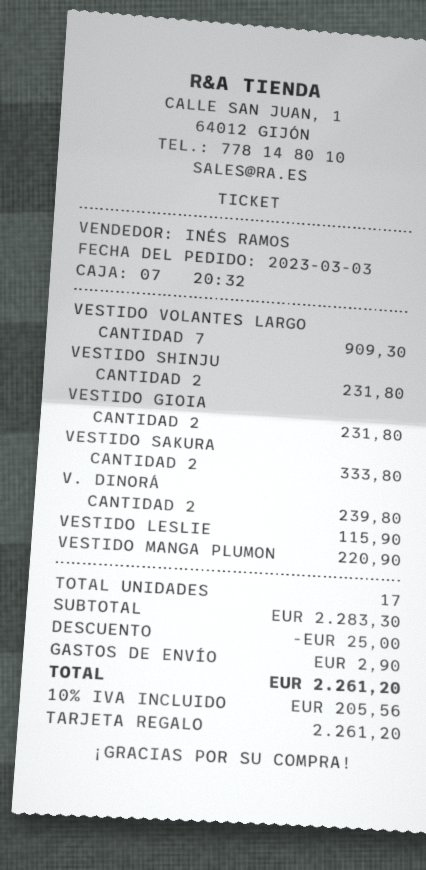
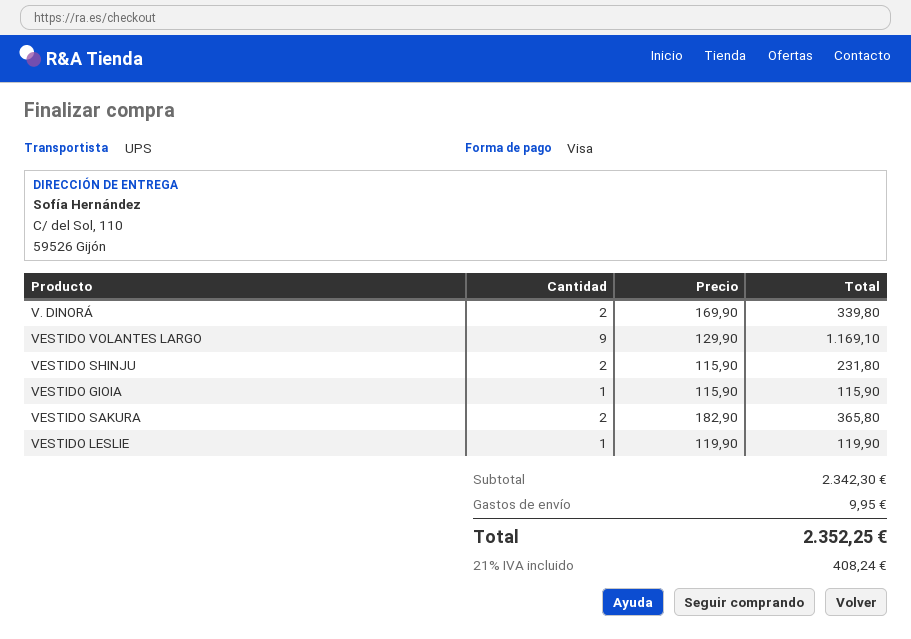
payment method: gift card -> Visa
VESTIDO VOLANTES LARGO: 7 for 909.30 -> 9 for 1169.10
VESTIDO GIOIA: 2 for 231.80 -> 1 for 115.90
VESTIDO SAKURA: 2 for 333.80 -> 2 for 365.80
V. DINORÁ: 2 for 239.80 -> 2 for 339.80
VESTIDO LESLIE: 1 for 115.90 -> 1 for 119.90
VESTIDO MANGA PLUMON: 1 for 220.90 -> none
subtotal: 2283.30 -> 2342.30
discount: 25.00 -> none
shipping: 2.90 -> 9.95
tax: 10% = 205.56 -> 21% = 408.24
total: 2261.20 -> 2352.25

